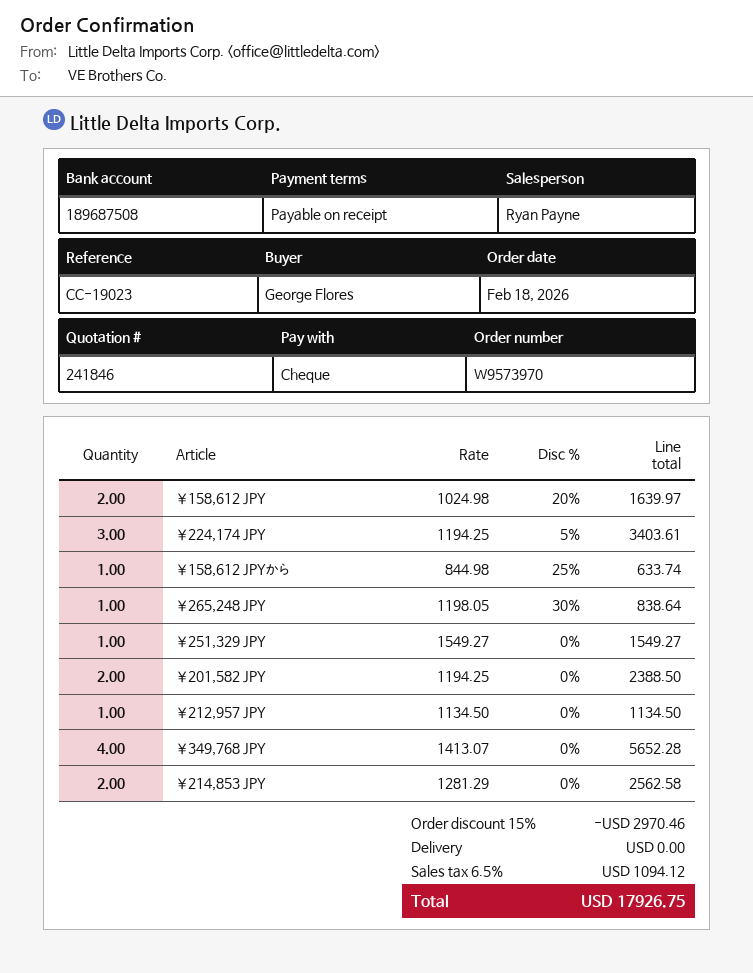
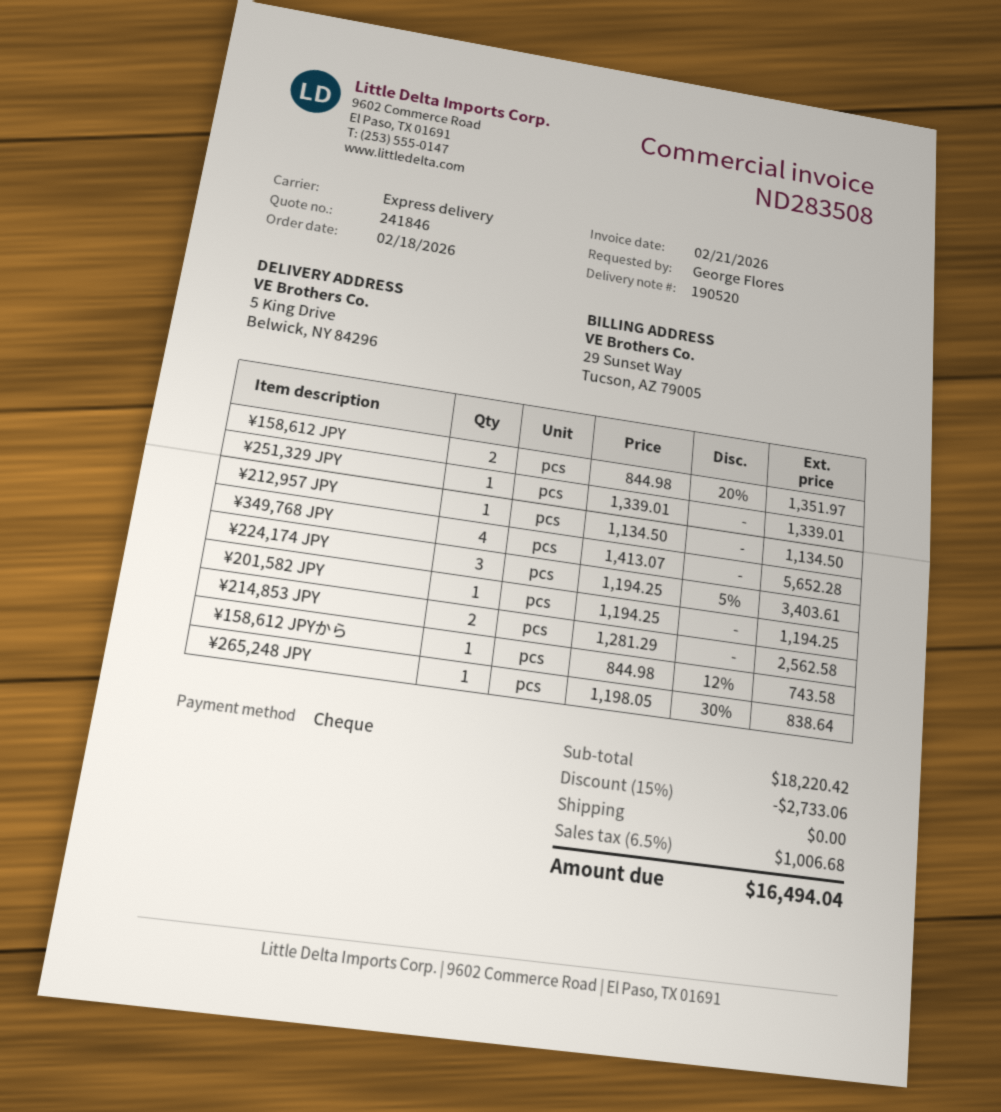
¥158,612 JPY: 2 x 1024.98 - 20% = 1639.97 -> 2 x 844.98 - 20% = 1351.97
¥158,612 JPYから: 1 x 844.98 - 25% = 633.74 -> 1 x 844.98 - 12% = 743.58
¥251,329 JPY: 1 x 1549.27 = 1549.27 -> 1 x 1339.01 = 1339.01
¥201,582 JPY: 2 x 1194.25 = 2388.50 -> 1 x 1194.25 = 1194.25
discount: 15% = 2970.46 -> 15% = 2733.06
tax: 6.5% = 1094.12 -> 6.5% = 1006.68
total: 17926.75 -> 16494.04

